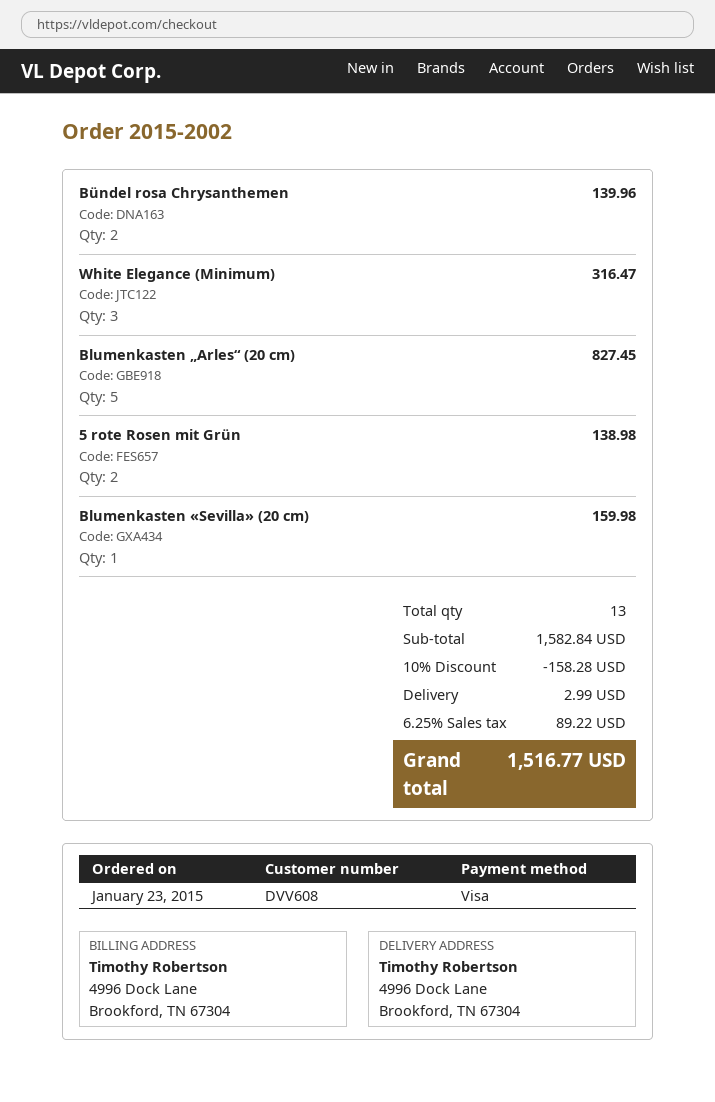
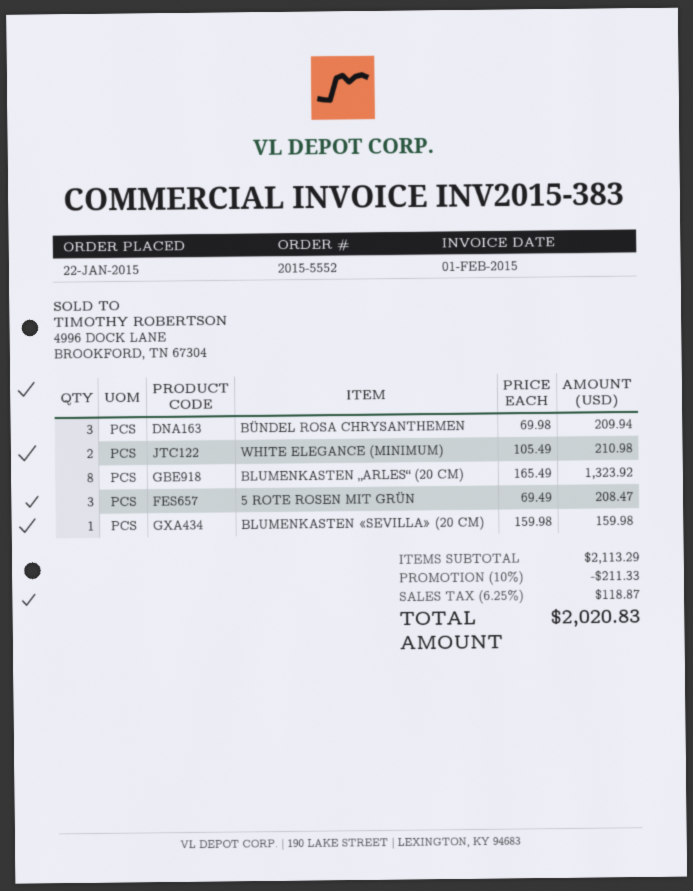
order number: 2015-2002 -> 2015-5552
order date: 2015-01-23 -> 2015-01-22
Bündel rosa Chrysanthemen: 2 for 139.96 -> 3 for 209.94
White Elegance (Minimum): 3 for 316.47 -> 2 for 210.98
Blumenkasten „Arles“ (20 cm): 5 for 827.45 -> 8 for 1323.92
5 rote Rosen mit Grün: 2 for 138.98 -> 3 for 208.47
subtotal: 1582.84 -> 2113.29
discount: 10% = 158.28 -> 10% = 211.33
shipping: 2.99 -> none
tax: 6.25% = 89.22 -> 6.25% = 118.87
total: 1516.77 -> 2020.83

